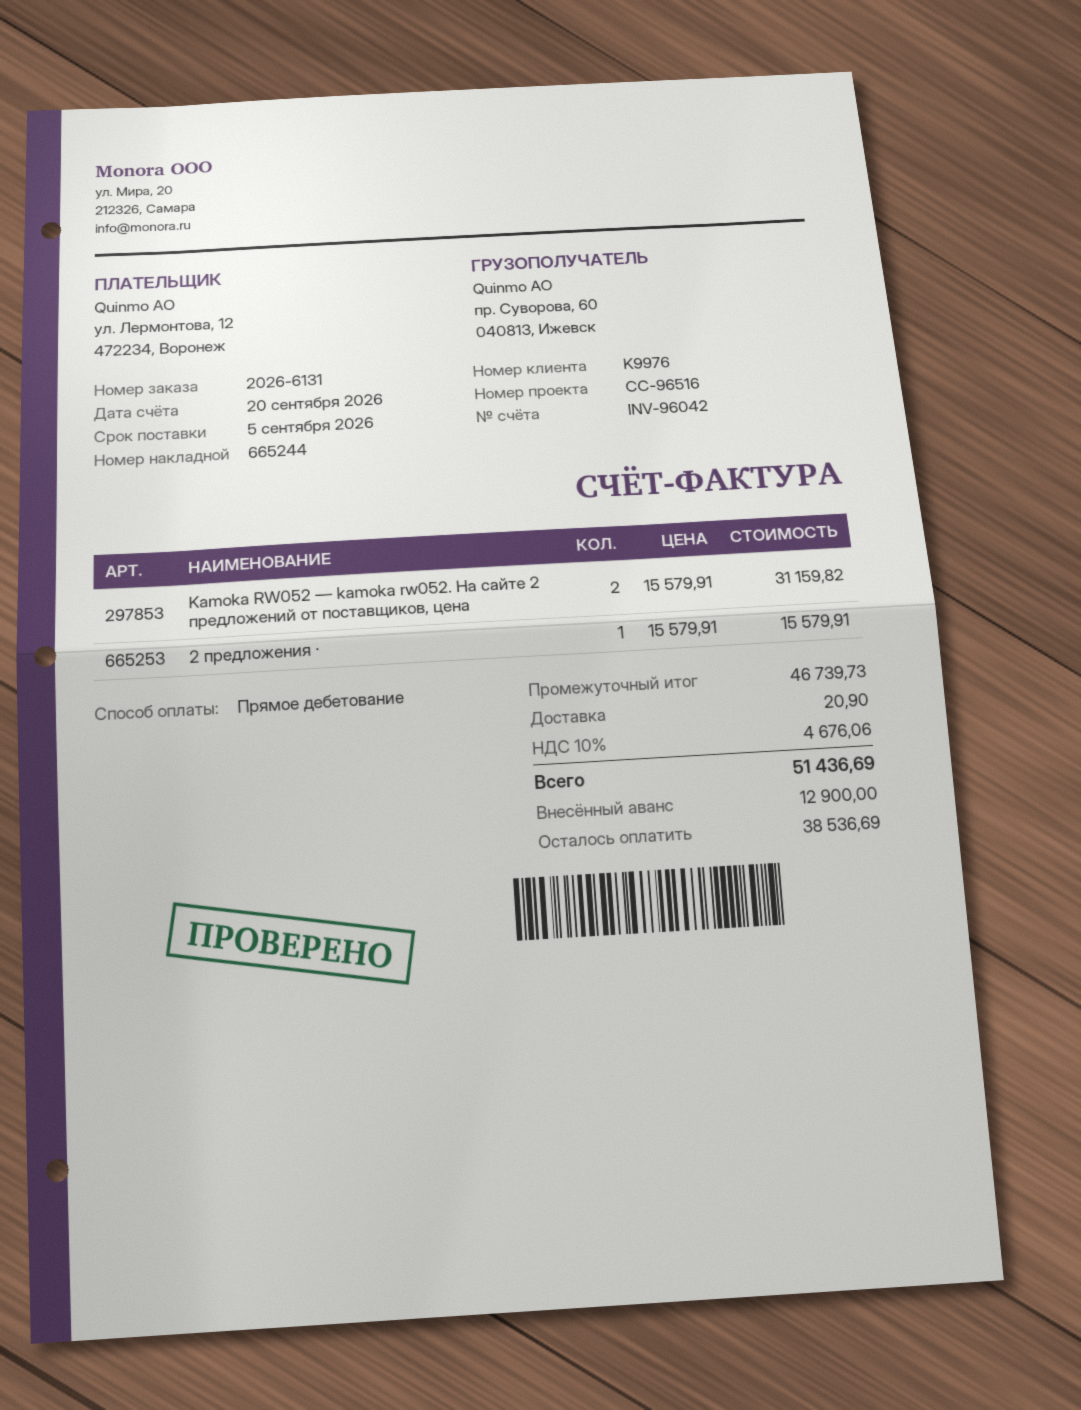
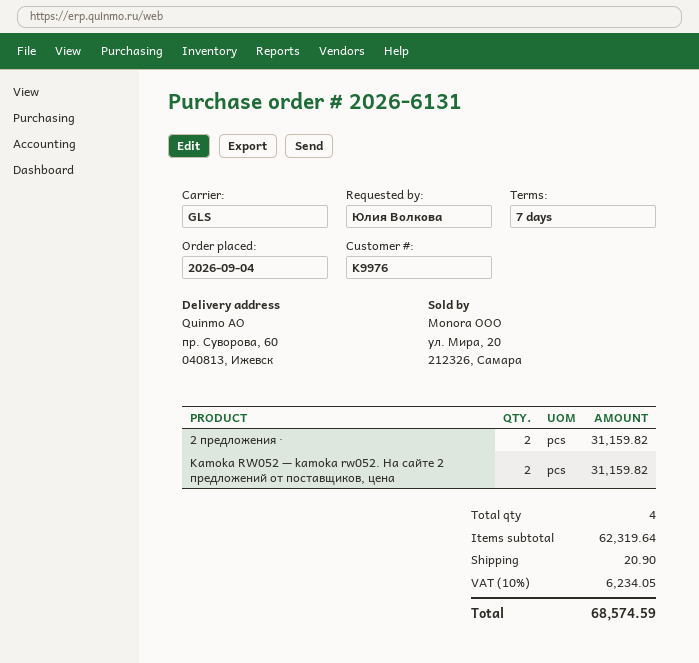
2 предложения ·: 1 for 15579.91 -> 2 for 31159.82
subtotal: 46739.73 -> 62319.64
tax: 10% = 4676.06 -> 10% = 6234.05
total: 51436.69 -> 68574.59

